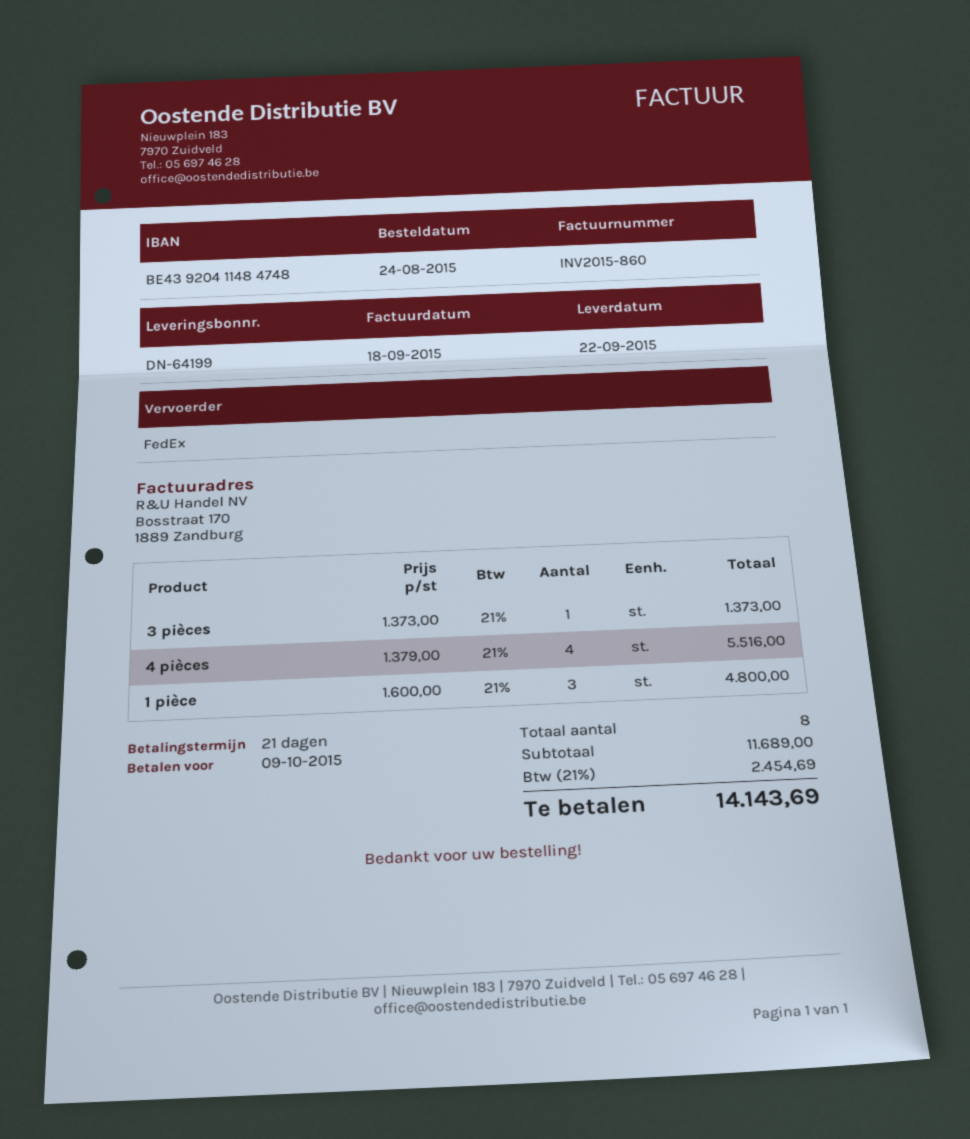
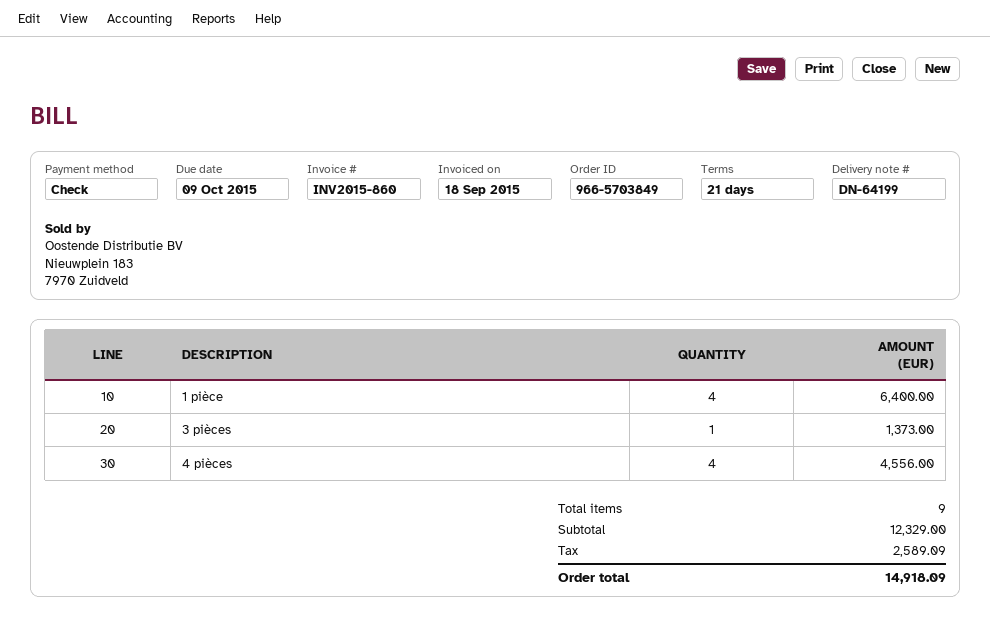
4 pièces: 4 for 5516.00 -> 4 for 4556.00
1 pièce: 3 for 4800.00 -> 4 for 6400.00
total quantity: 8 -> 9
subtotal: 11689.00 -> 12329.00
tax: 2454.69 -> 2589.09
total: 14143.69 -> 14918.09

